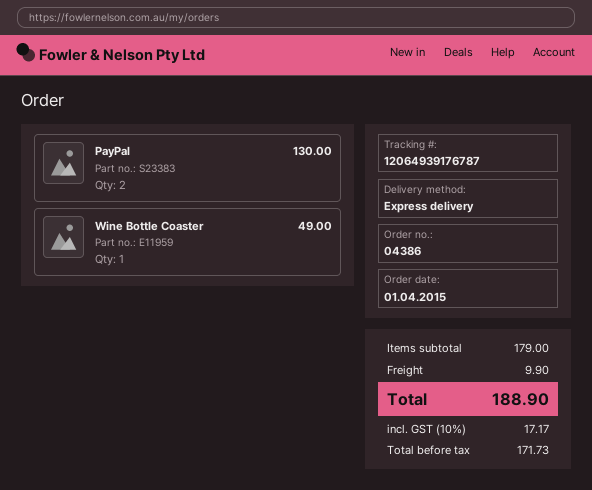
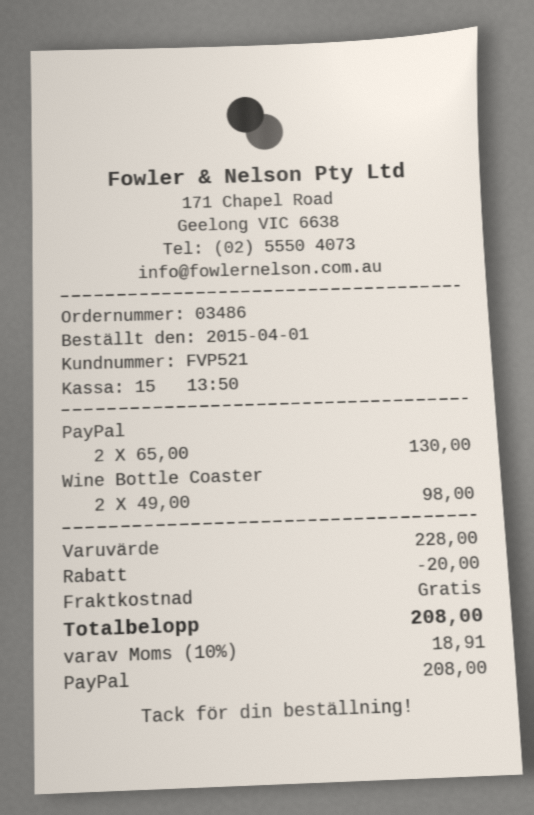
order number: 04386 -> 03486
Wine Bottle Coaster: 1 for 49.00 -> 2 for 98.00
subtotal: 179.00 -> 228.00
discount: none -> 20.00
shipping: 9.90 -> 0.00
tax: 10% = 17.17 -> 10% = 18.91
total: 188.90 -> 208.00

